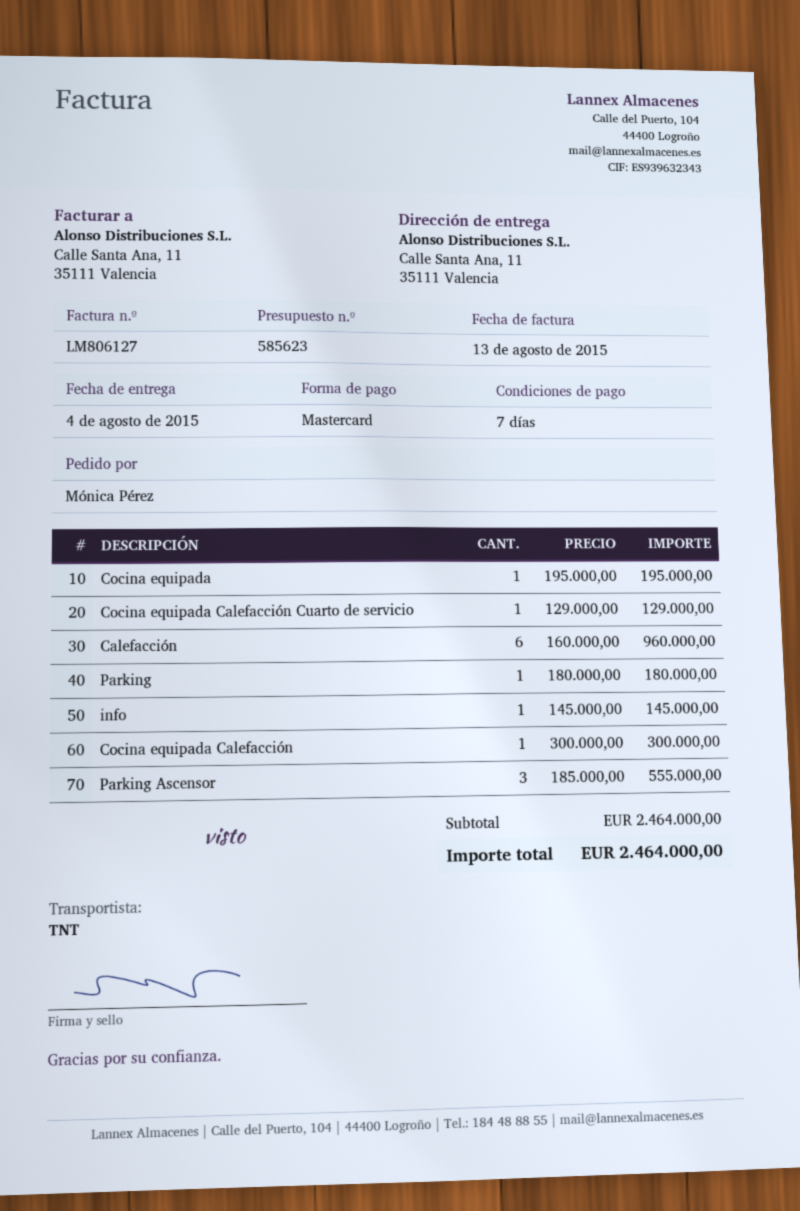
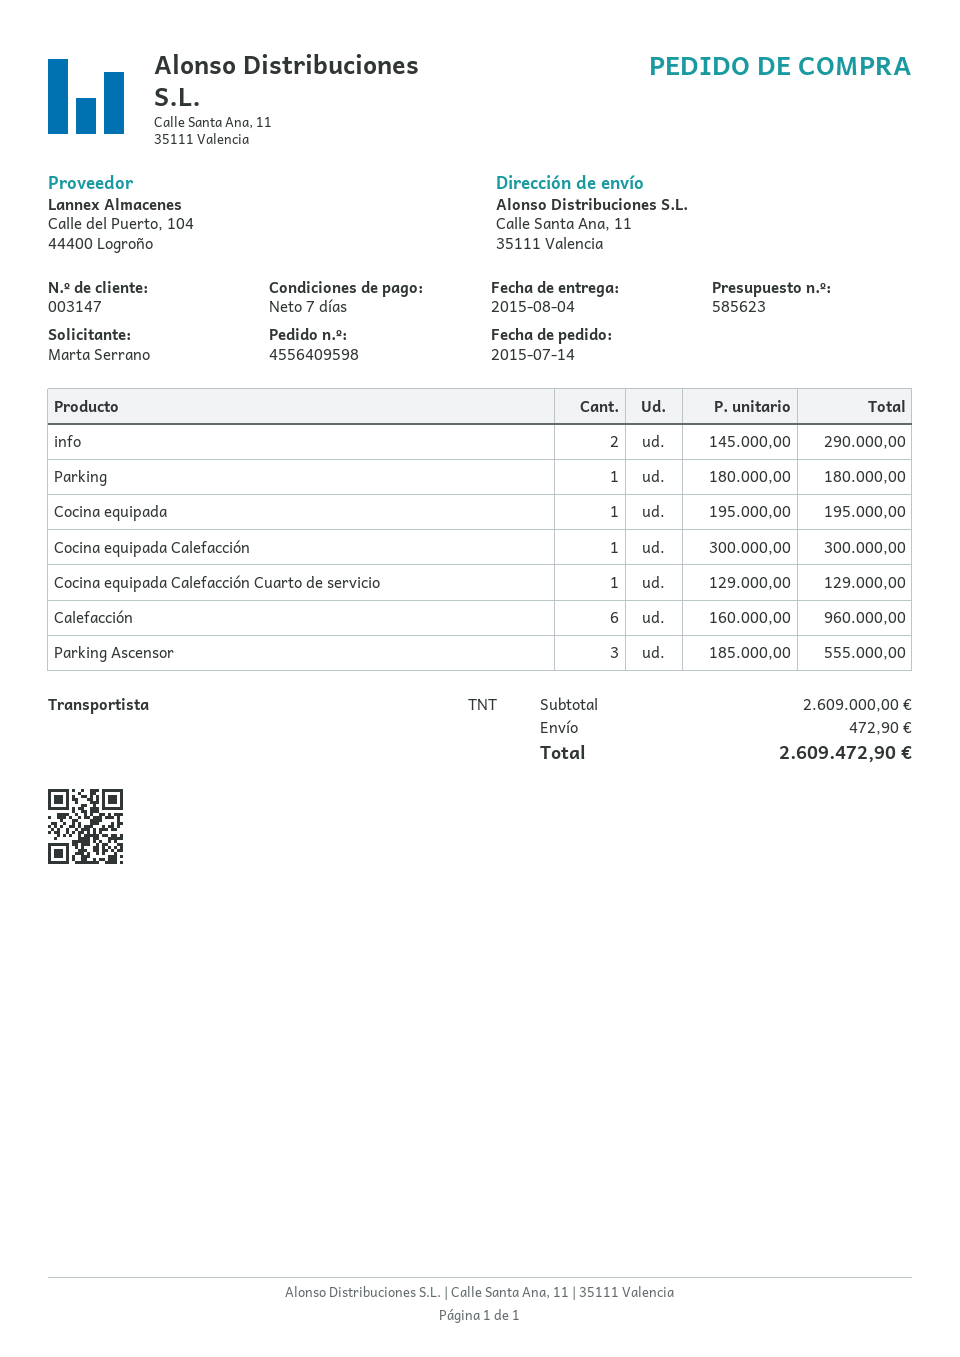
ordered by: Mónica Pérez -> Marta Serrano
info: 1 x 145000.00 = 145000.00 -> 2 x 145000.00 = 290000.00
subtotal: 2464000.00 -> 2609000.00
shipping: none -> 472.90
total: 2464000.00 -> 2609472.90

